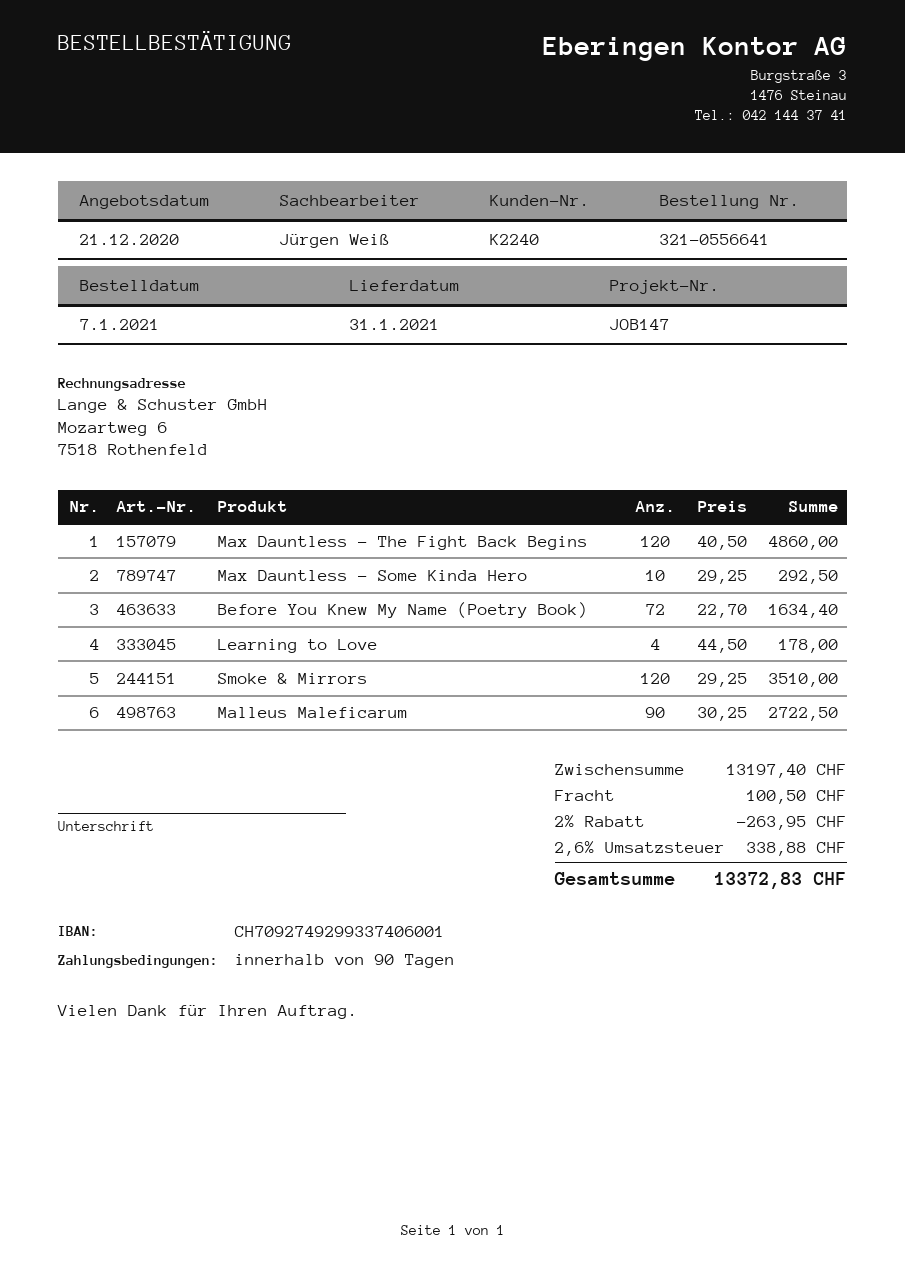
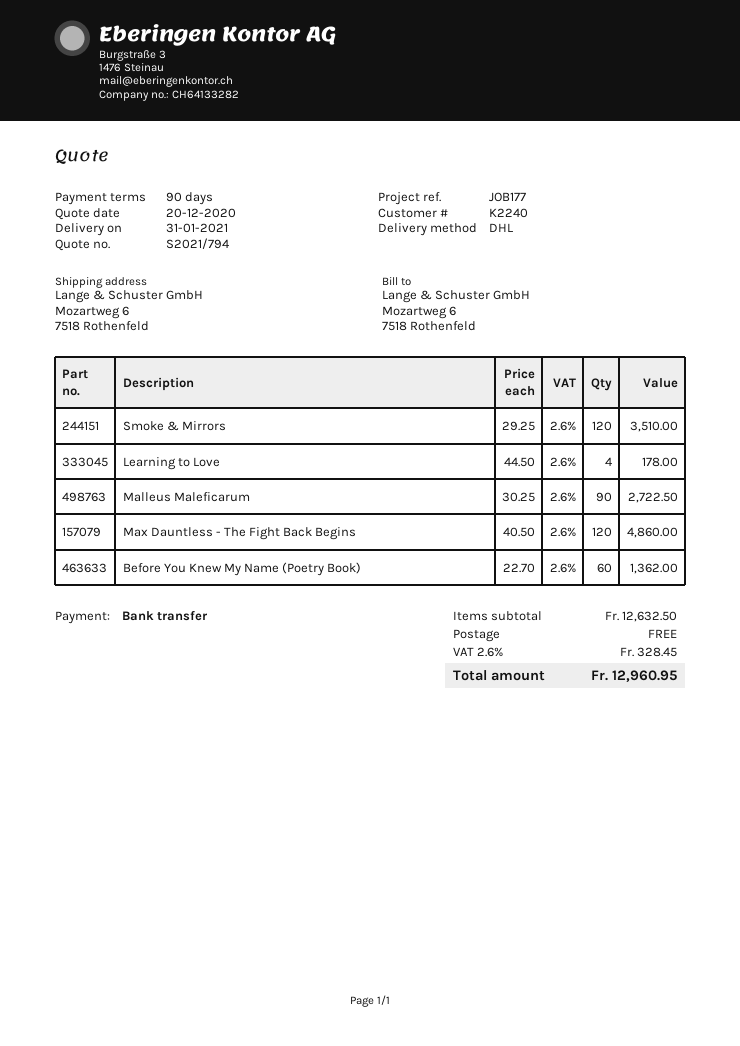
quote date: 2020-12-21 -> 2020-12-20
reference: JOB147 -> JOB177
Max Dauntless - Some Kinda Hero: 10 x 29.25 = 292.50 -> none
Before You Knew My Name (Poetry Book): 72 x 22.70 = 1634.40 -> 60 x 22.70 = 1362.00
subtotal: 13197.40 -> 12632.50
discount: 2% = 263.95 -> none
shipping: 100.50 -> 0.00
tax: 2.6% = 338.88 -> 2.6% = 328.45
total: 13372.83 -> 12960.95

